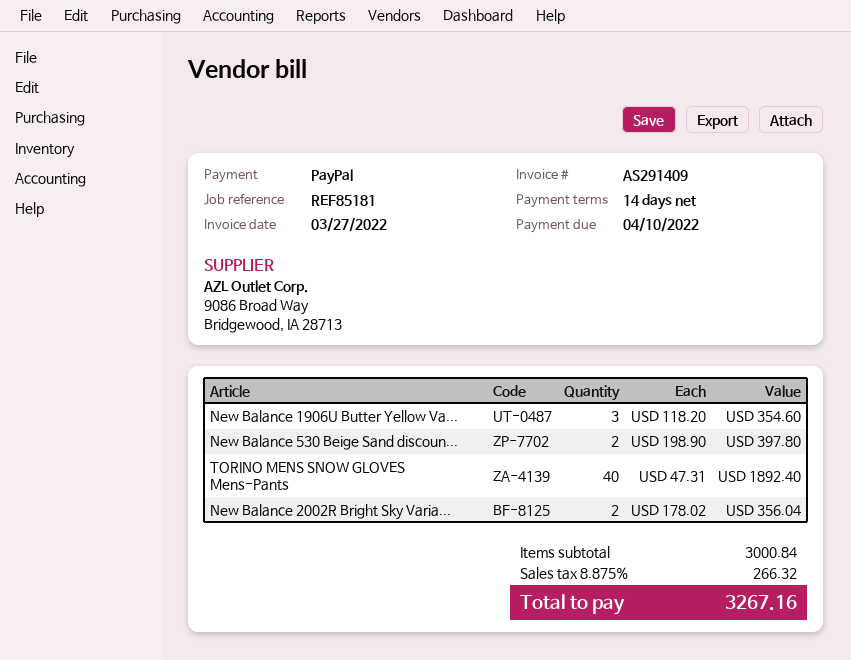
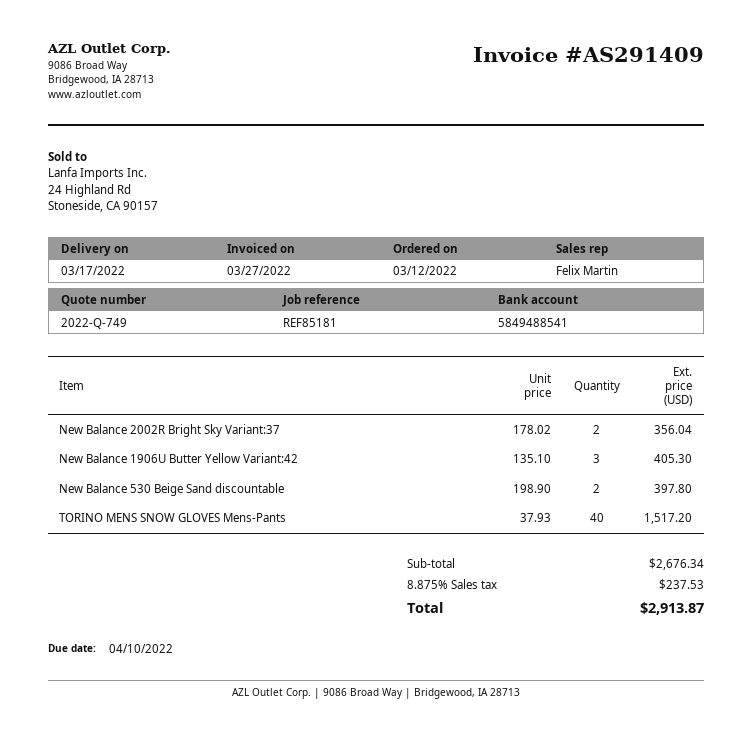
New Balance 1906U Butter Yellow Va...: 3 x 118.20 = 354.60 -> 3 x 135.10 = 405.30
TORINO MENS SNOW GLOVES Mens-Pants: 40 x 47.31 = 1892.40 -> 40 x 37.93 = 1517.20
subtotal: 3000.84 -> 2676.34
tax: 8.875% = 266.32 -> 8.875% = 237.53
total: 3267.16 -> 2913.87

